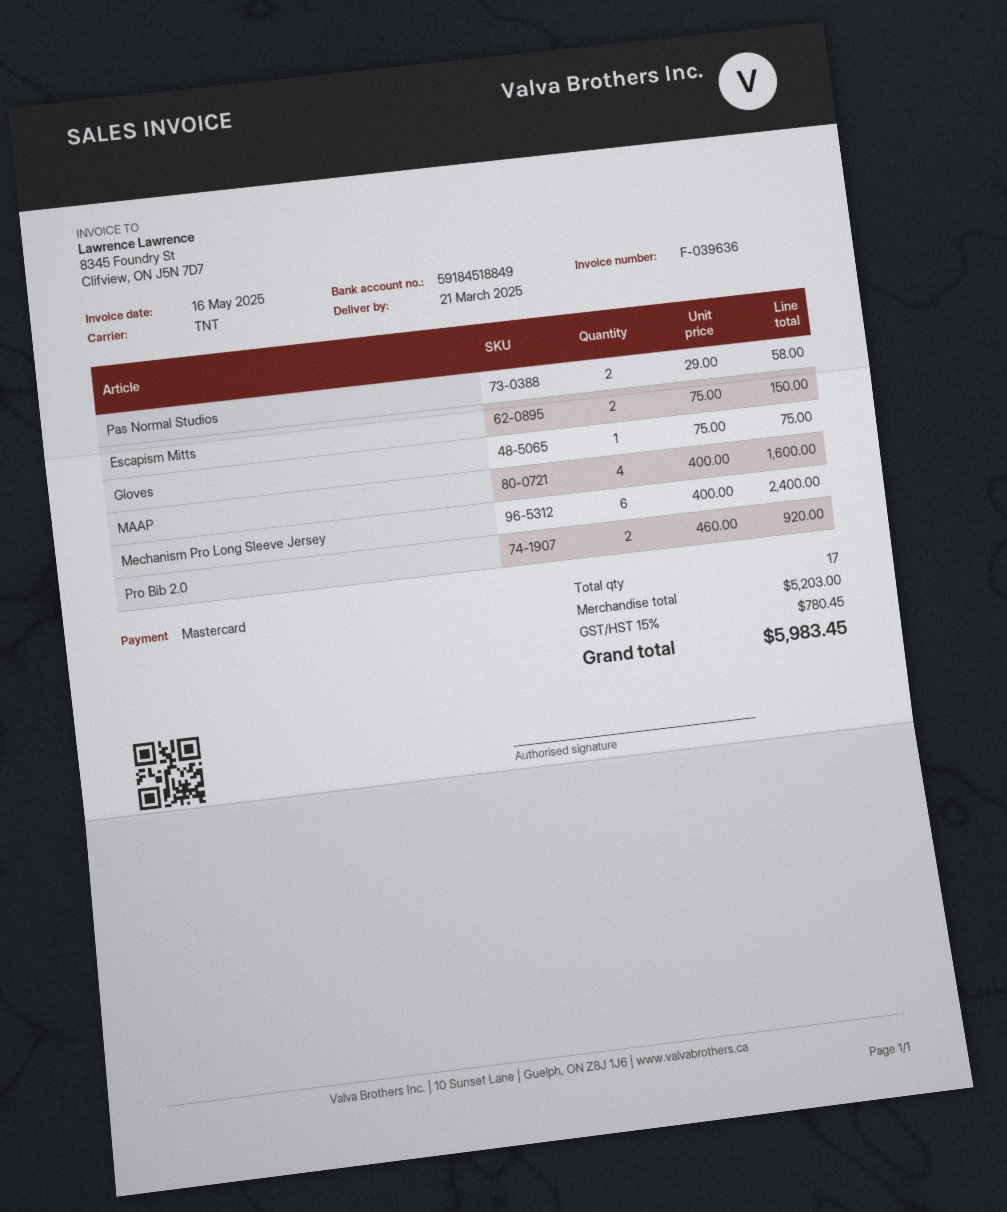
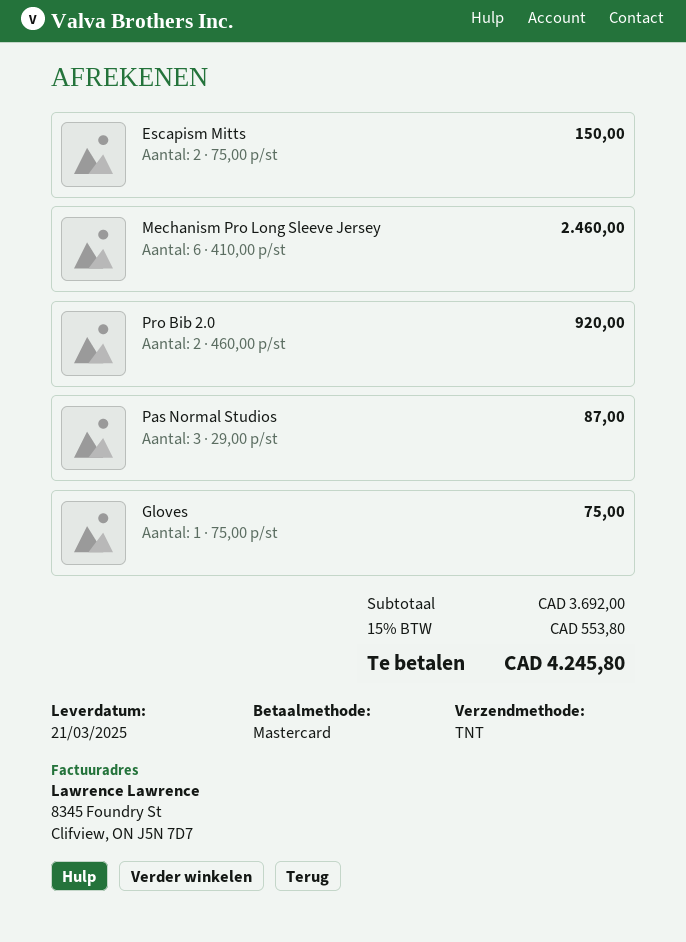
Pas Normal Studios: 2 x 29.00 = 58.00 -> 3 x 29.00 = 87.00
MAAP: 4 x 400.00 = 1600.00 -> none
Mechanism Pro Long Sleeve Jersey: 6 x 400.00 = 2400.00 -> 6 x 410.00 = 2460.00
subtotal: 5203.00 -> 3692.00
tax: 15% = 780.45 -> 15% = 553.80
total: 5983.45 -> 4245.80

